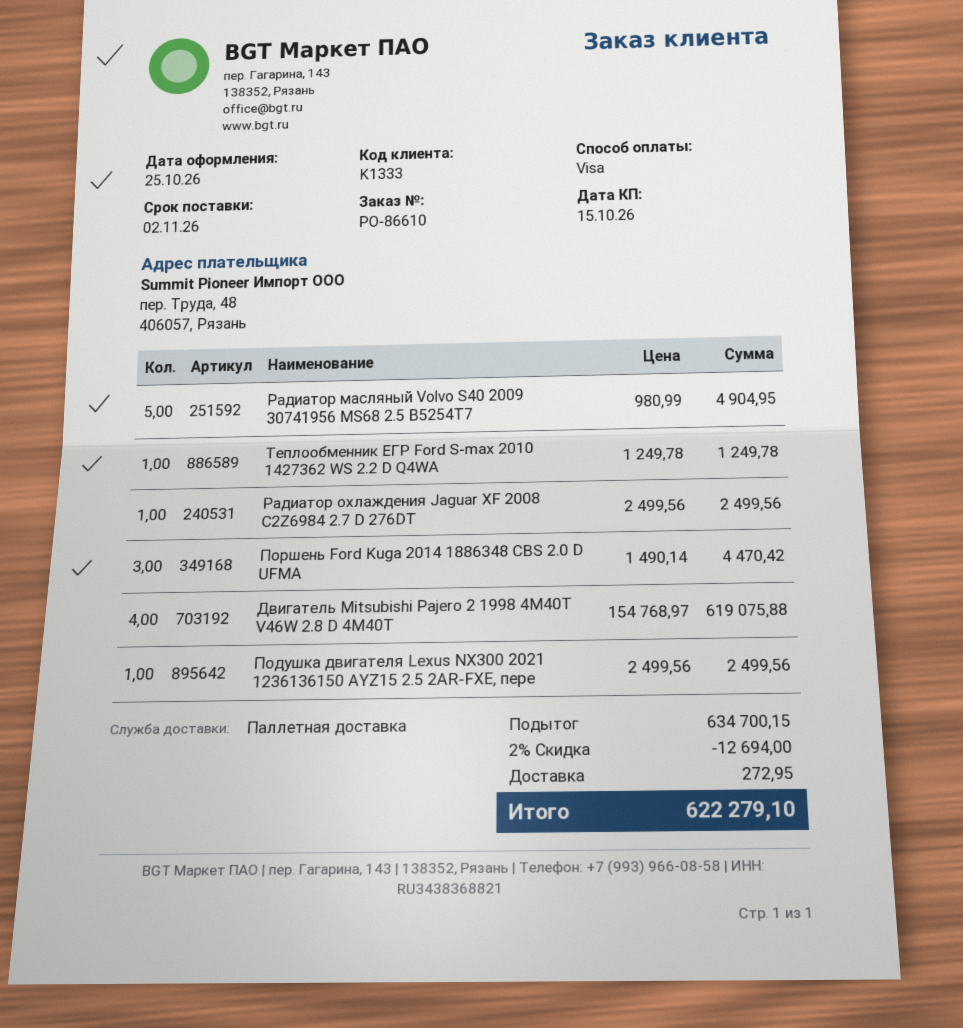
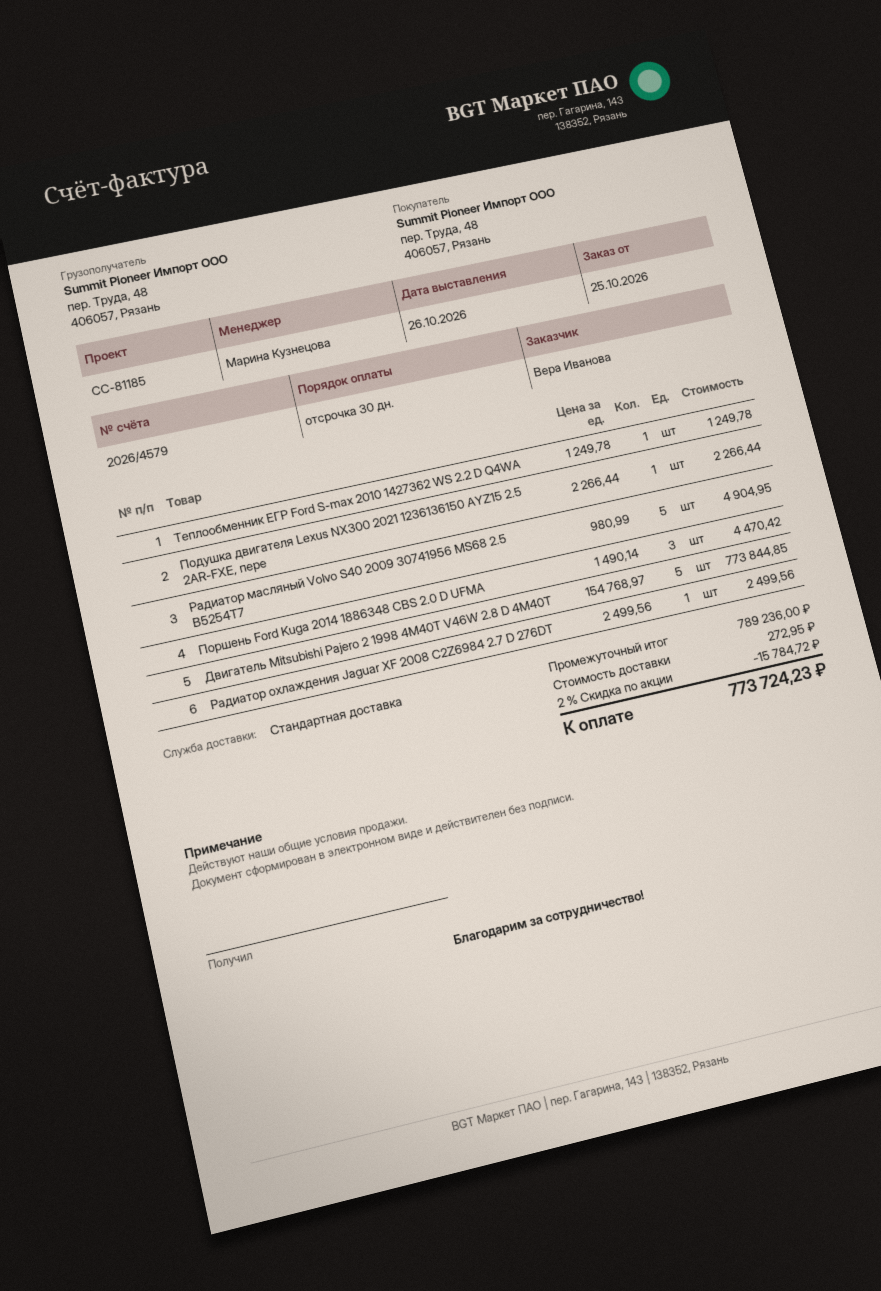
shipping method: pallet freight -> standard
Двигатель Mitsubishi Pajero 2 1998 4M40T V46W 2.8 D 4M40T: 4 x 154768.97 = 619075.88 -> 5 x 154768.97 = 773844.85
Подушка двигателя Lexus NX300 2021 1236136150 AYZ15 2.5 2AR-FXE, пере: 1 x 2499.56 = 2499.56 -> 1 x 2266.44 = 2266.44
subtotal: 634700.15 -> 789236.00
discount: 2% = 12694.00 -> 2% = 15784.72
total: 622279.10 -> 773724.23

